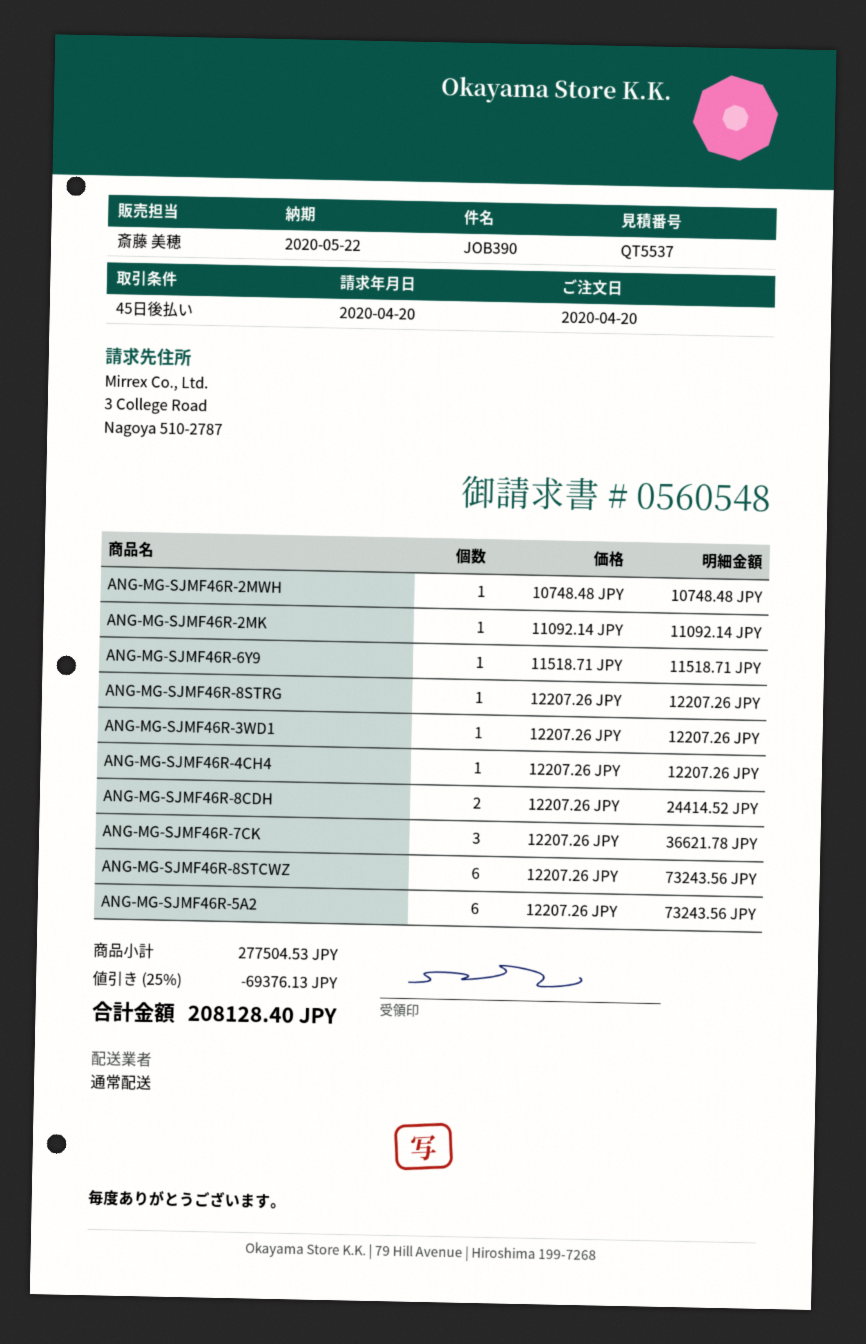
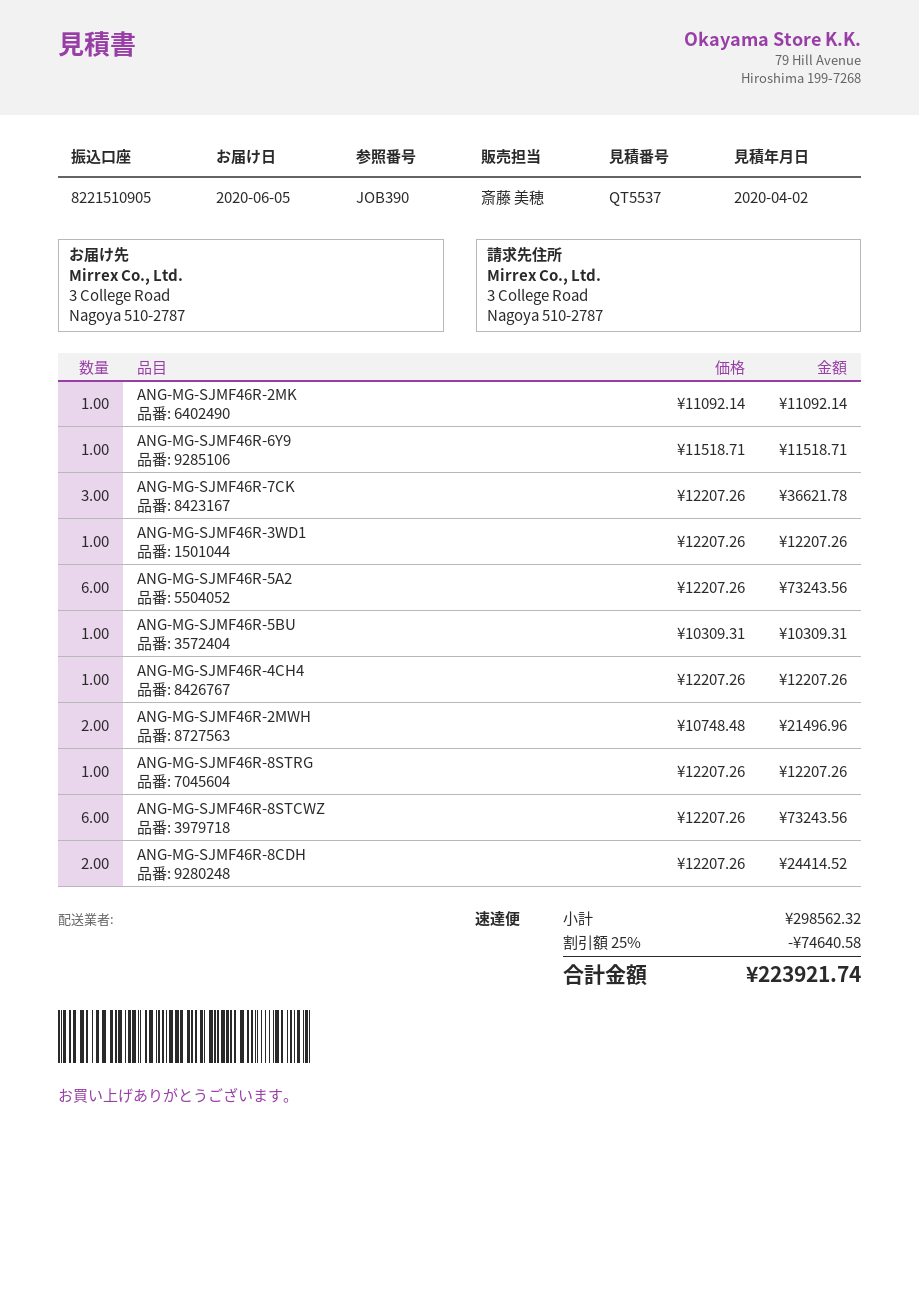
delivery date: 2020-05-22 -> 2020-06-05
shipping method: standard -> express
ANG-MG-SJMF46R-2MWH: 1 x 10748.48 = 10748.48 -> 2 x 10748.48 = 21496.96
ANG-MG-SJMF46R-5BU: none -> 1 x 10309.31 = 10309.31
subtotal: 277504.53 -> 298562.32
discount: 25% = 69376.13 -> 25% = 74640.58
total: 208128.40 -> 223921.74

